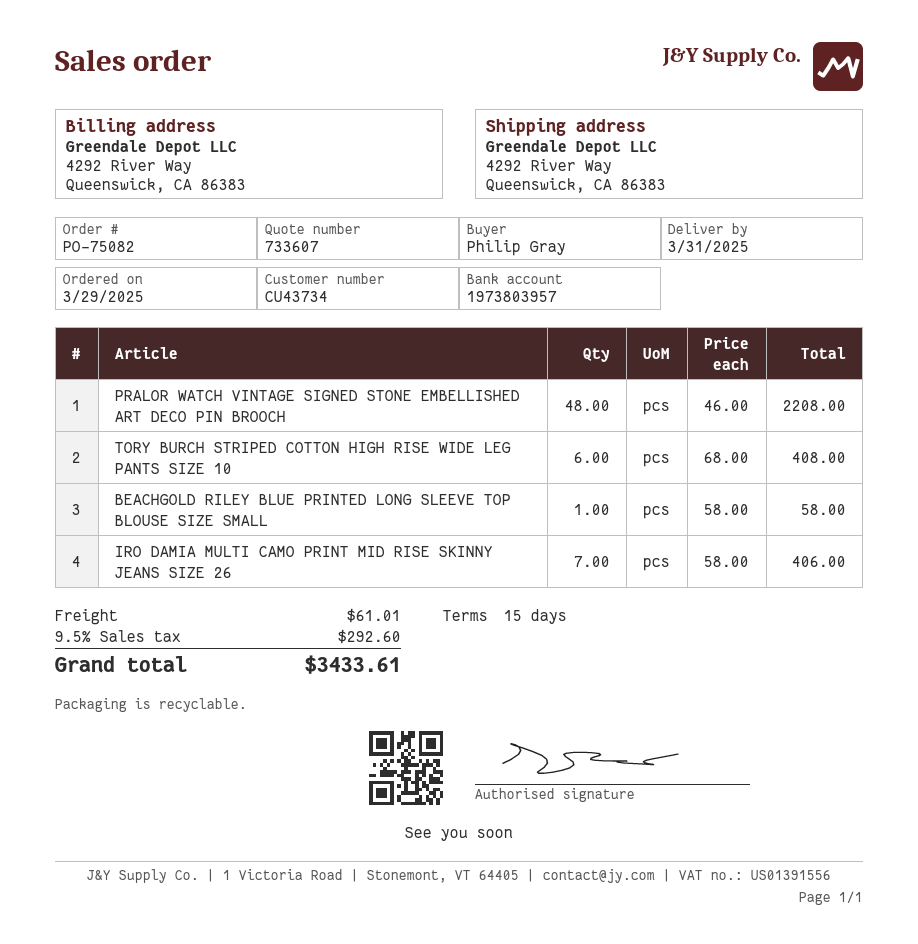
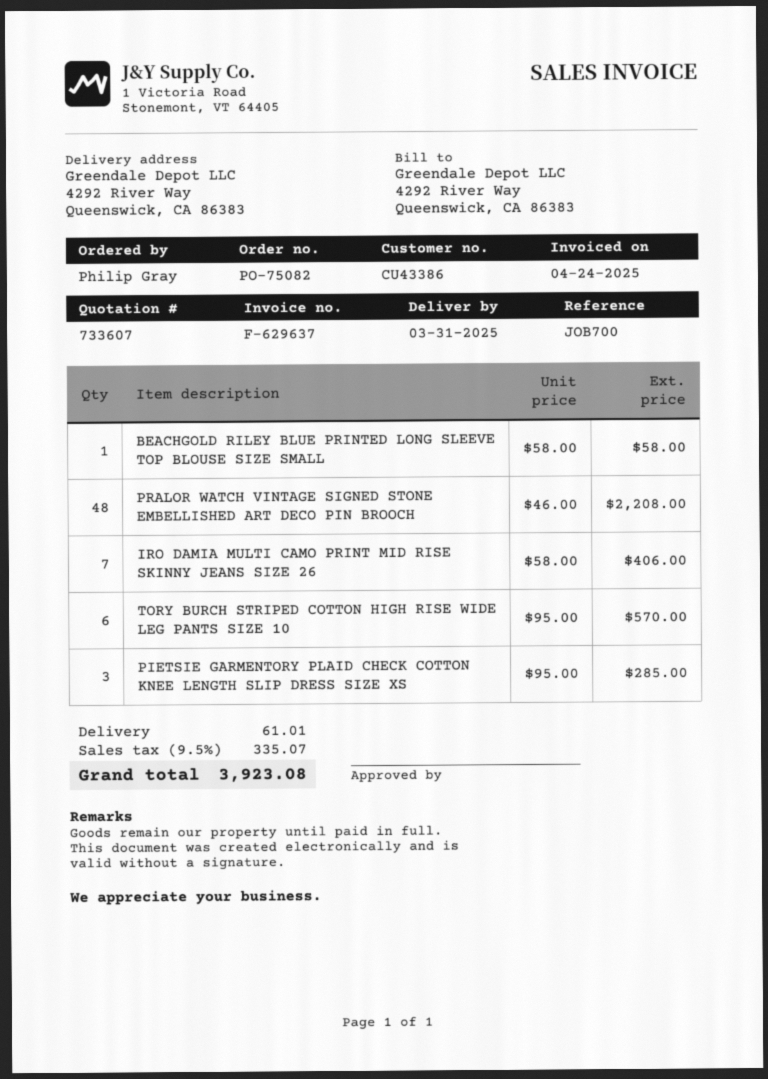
customer number: CU43734 -> CU43386
TORY BURCH STRIPED COTTON HIGH RISE WIDE LEG PANTS SIZE 10: 6 x 68.00 = 408.00 -> 6 x 95.00 = 570.00
PIETSIE GARMENTORY PLAID CHECK COTTON KNEE LENGTH SLIP DRESS SIZE XS: none -> 3 x 95.00 = 285.00
tax: 9.5% = 292.60 -> 9.5% = 335.07
total: 3433.61 -> 3923.08

